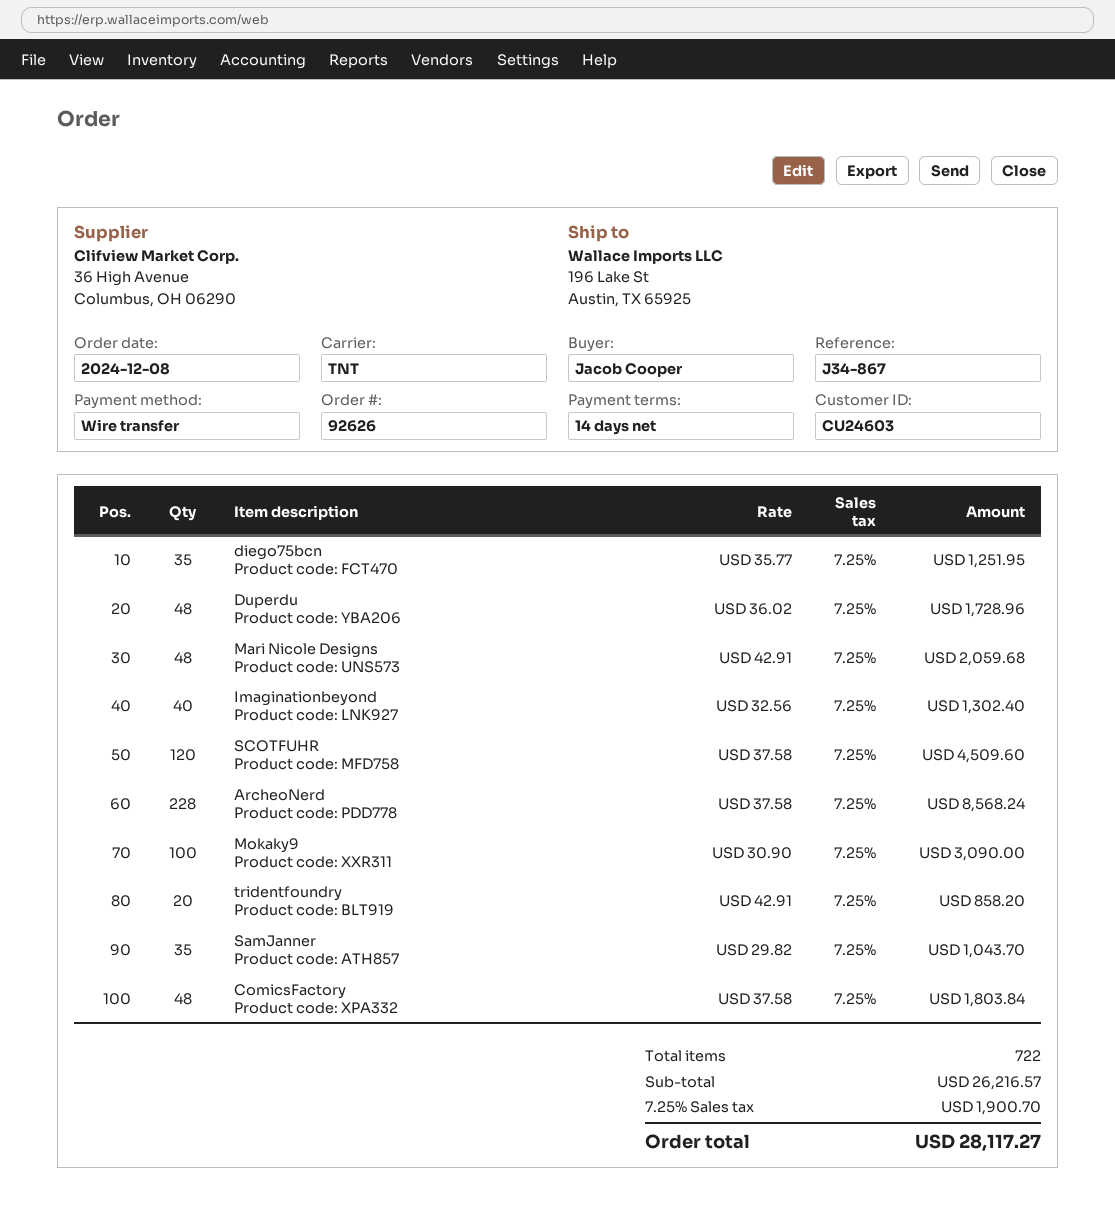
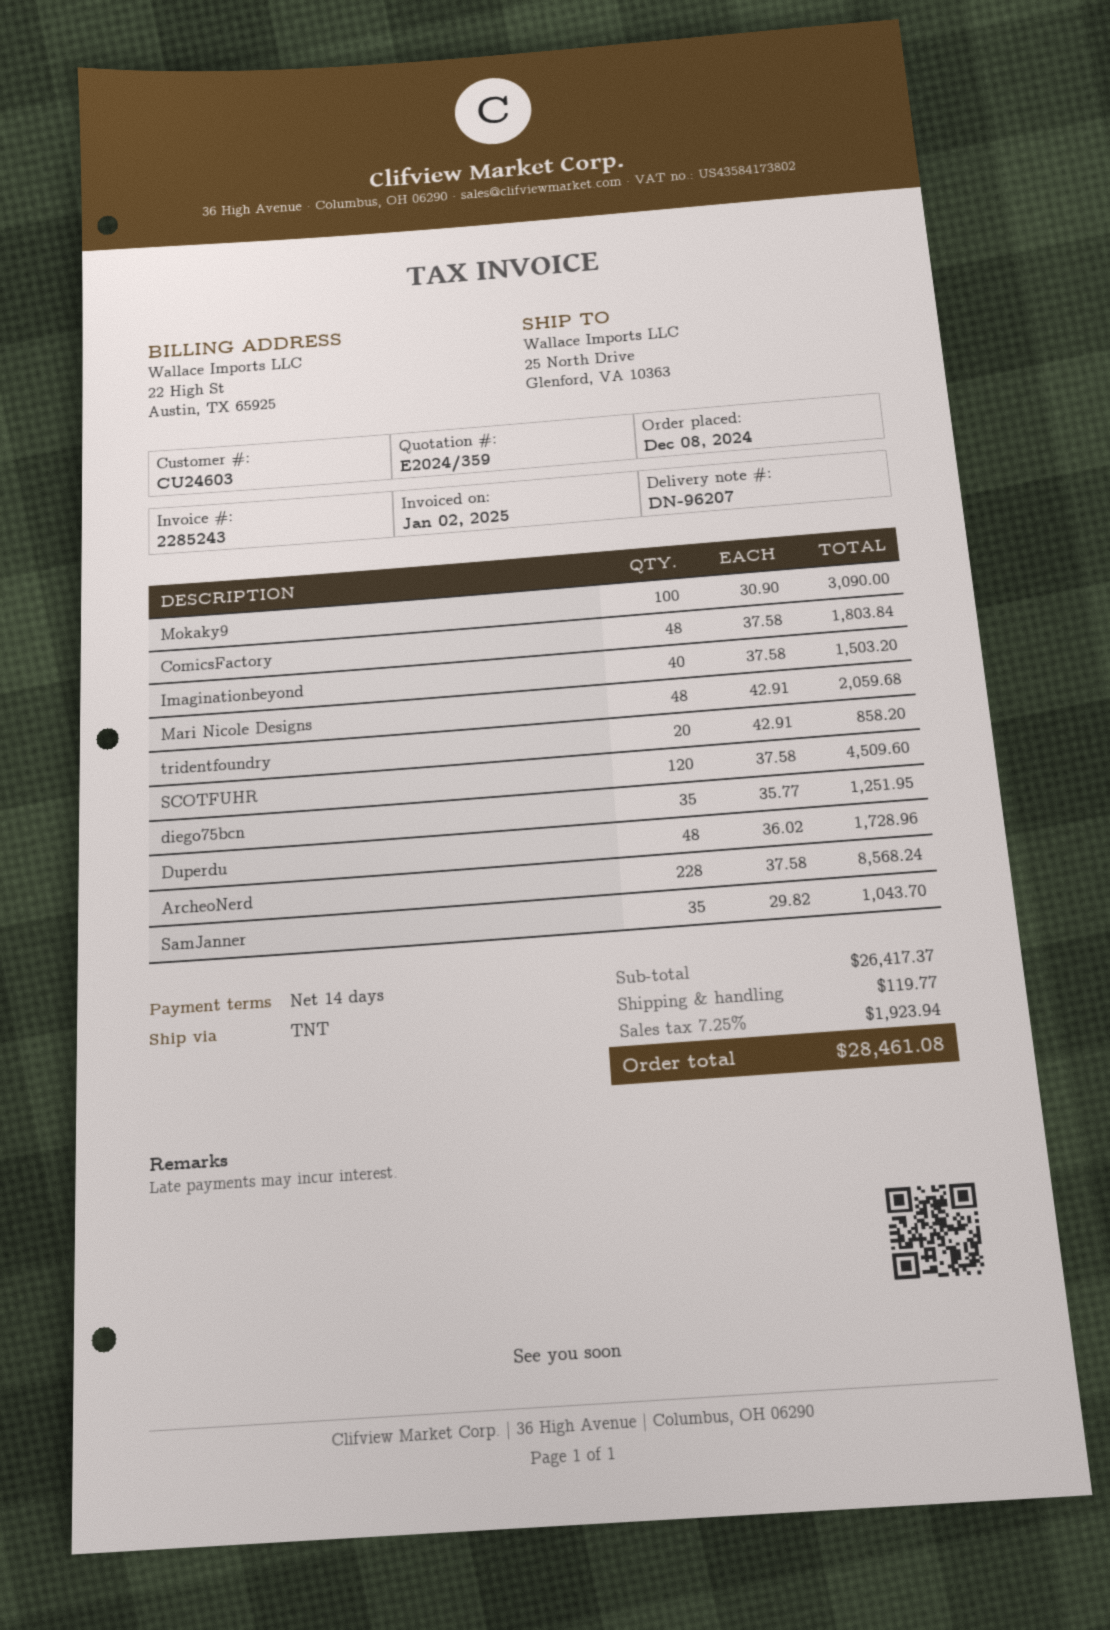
ship to: 196 Lake St, Austin, TX 65925 -> 25 North Drive, Glenford, VA 10363
Imaginationbeyond: 40 x 32.56 = 1302.40 -> 40 x 37.58 = 1503.20
subtotal: 26216.57 -> 26417.37
shipping: none -> 119.77
tax: 7.25% = 1900.70 -> 7.25% = 1923.94
total: 28117.27 -> 28461.08

